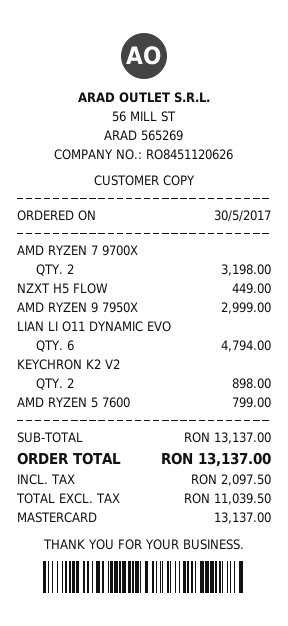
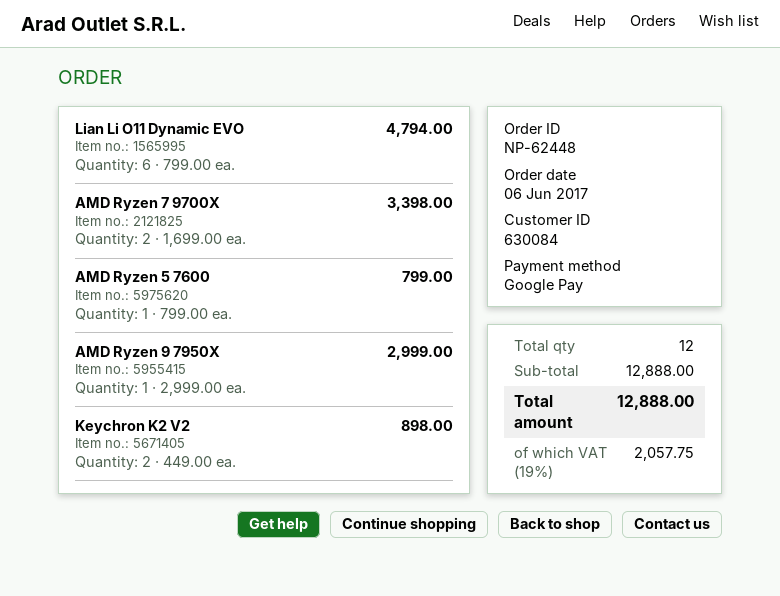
order date: 2017-05-30 -> 2017-06-06
payment method: Mastercard -> Google Pay
AMD RYZEN 7 9700X: 2 for 3198.00 -> 2 for 3398.00
NZXT H5 FLOW: 1 for 449.00 -> none
subtotal: 13137.00 -> 12888.00
tax: 2097.50 -> 2057.75
total: 13137.00 -> 12888.00

